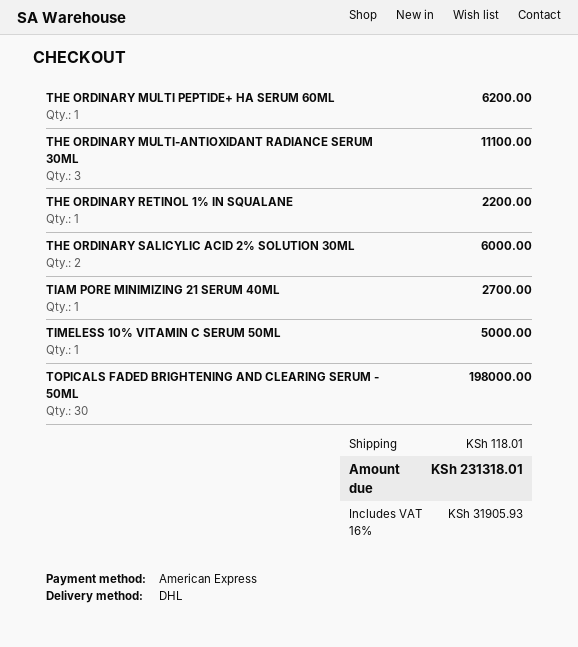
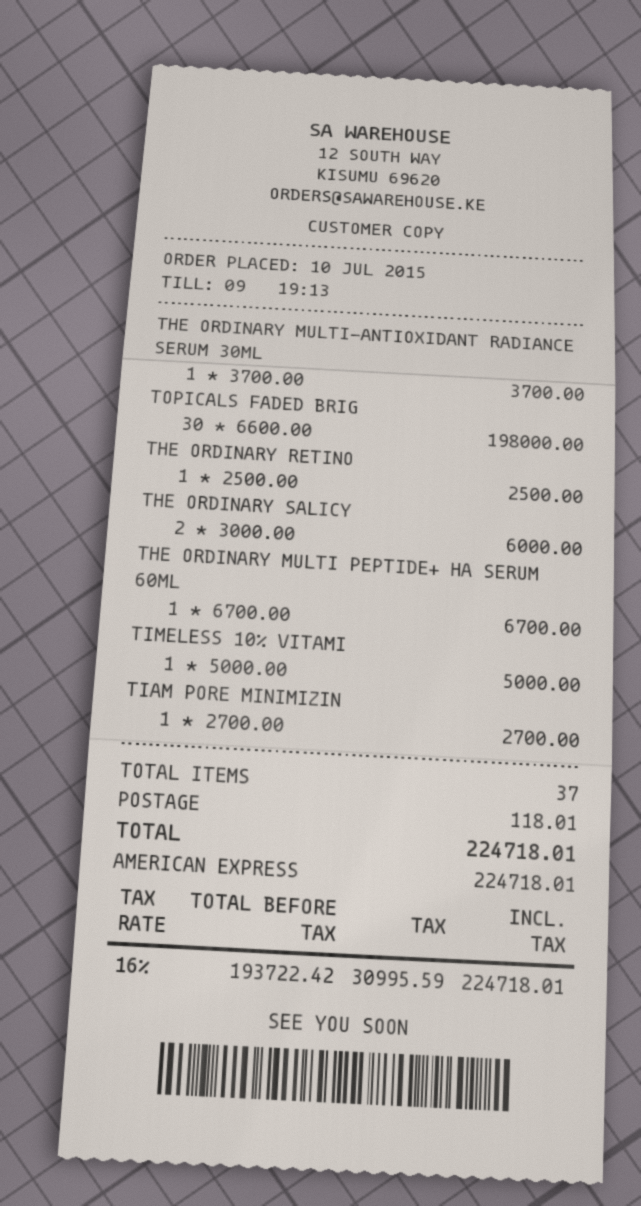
THE ORDINARY MULTI PEPTIDE+ HA SERUM 60ML: 1 for 6200.00 -> 1 for 6700.00
THE ORDINARY MULTI-ANTIOXIDANT RADIANCE SERUM 30ML: 3 for 11100.00 -> 1 for 3700.00
THE ORDINARY RETINOL 1% IN SQUALANE: 1 for 2200.00 -> 1 for 2500.00
tax: 16% = 31905.93 -> 16% = 30995.59
total: 231318.01 -> 224718.01

